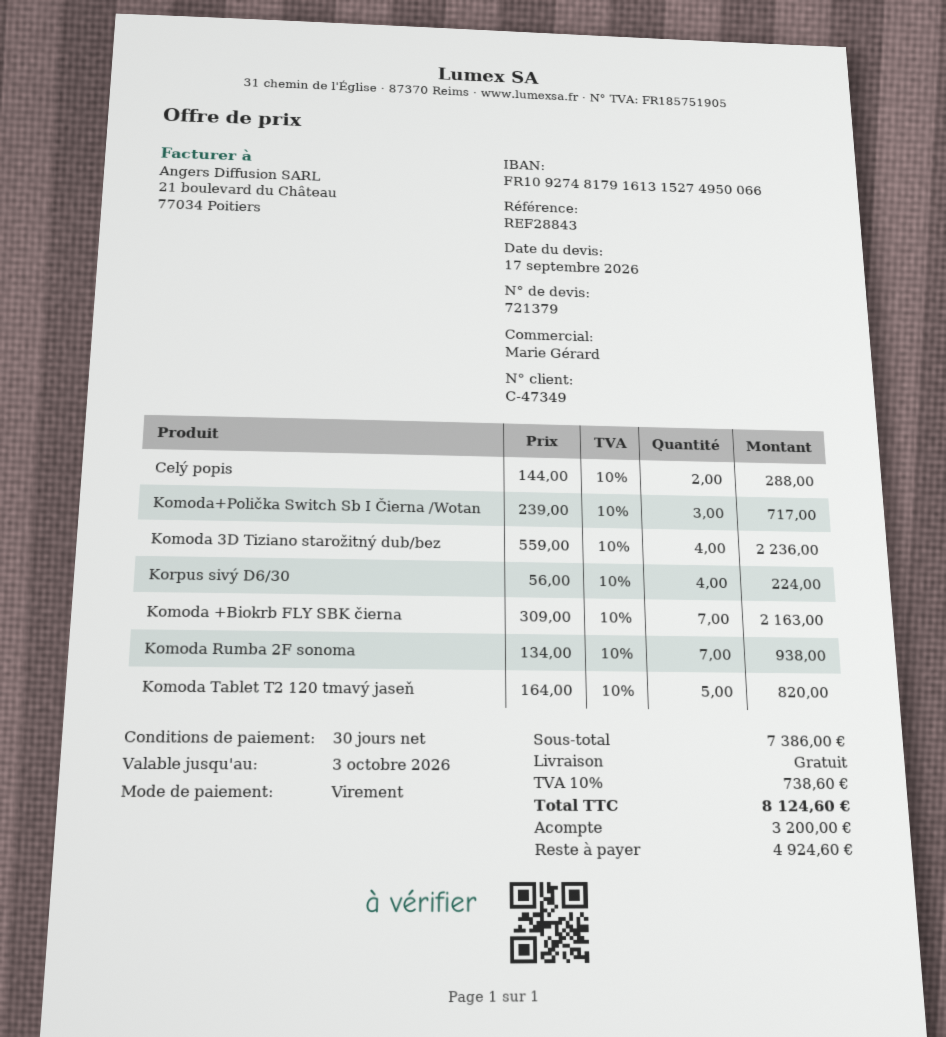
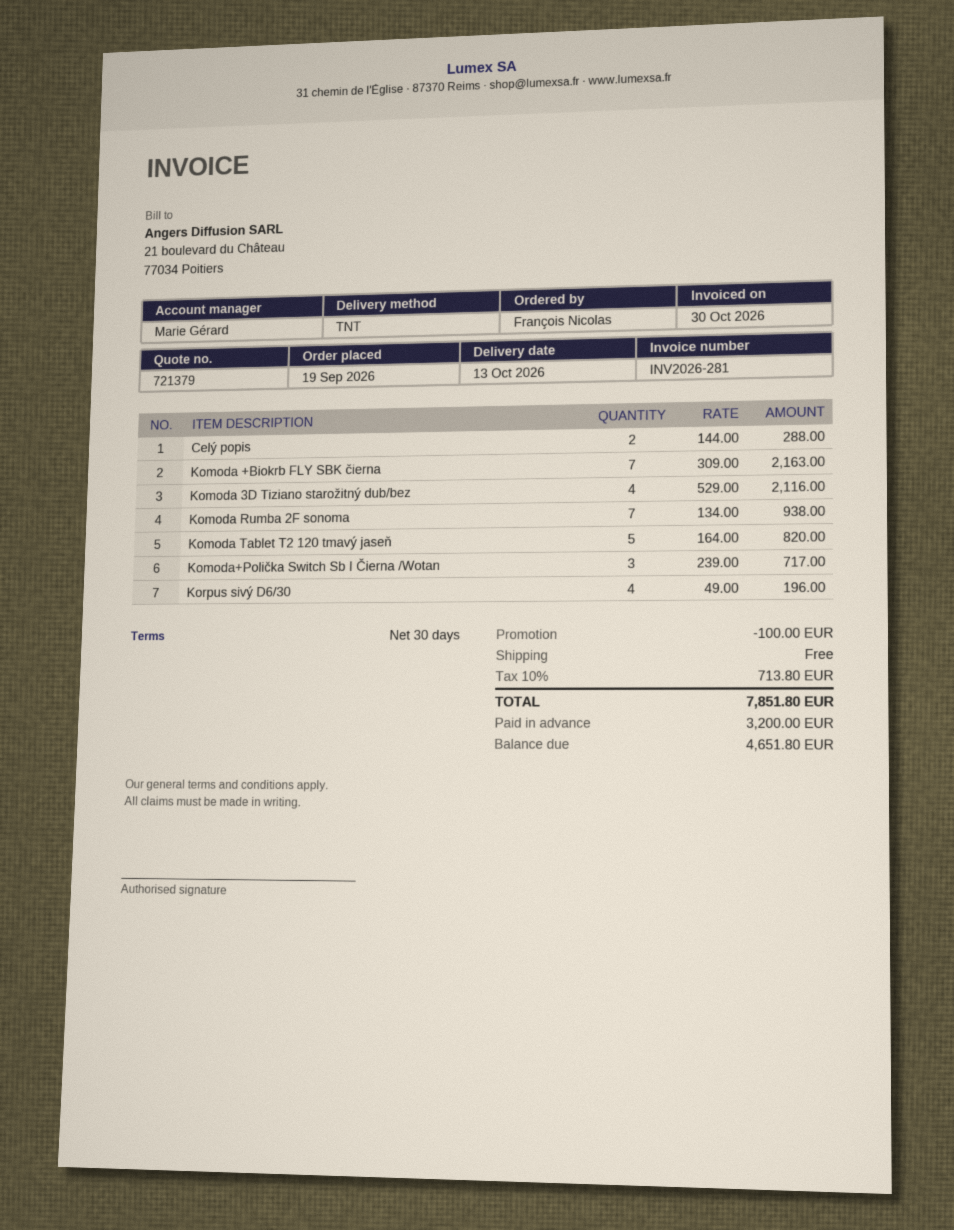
Komoda 3D Tiziano starožitný dub/bez: 4 x 559.00 = 2236.00 -> 4 x 529.00 = 2116.00
Korpus sivý D6/30: 4 x 56.00 = 224.00 -> 4 x 49.00 = 196.00
discount: none -> 100.00
tax: 10% = 738.60 -> 10% = 713.80
total: 8124.60 -> 7851.80
balance: 4924.60 -> 4651.80

